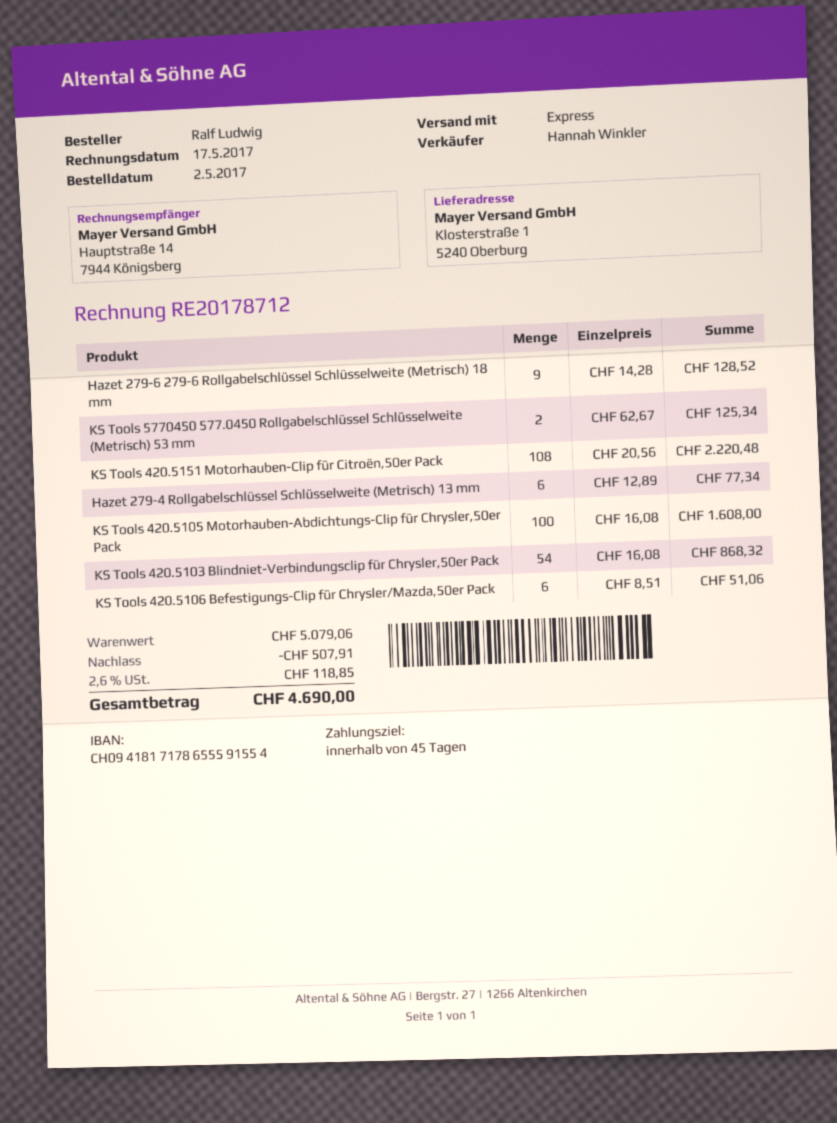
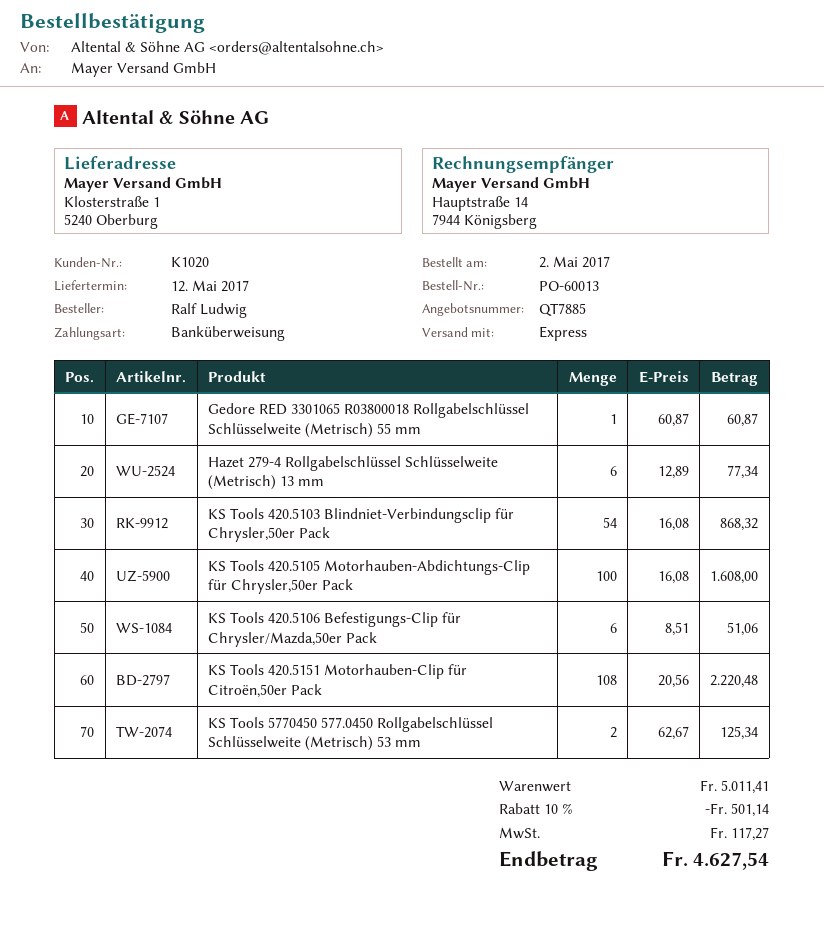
Hazet 279-6 279-6 Rollgabelschlüssel Schlüsselweite (Metrisch) 18 mm: 9 x 14.28 = 128.52 -> none
Gedore RED 3301065 R03800018 Rollgabelschlüssel Schlüsselweite (Metrisch) 55 mm: none -> 1 x 60.87 = 60.87
subtotal: 5079.06 -> 5011.41
discount: 507.91 -> 501.14
tax: 118.85 -> 117.27
total: 4690.00 -> 4627.54

